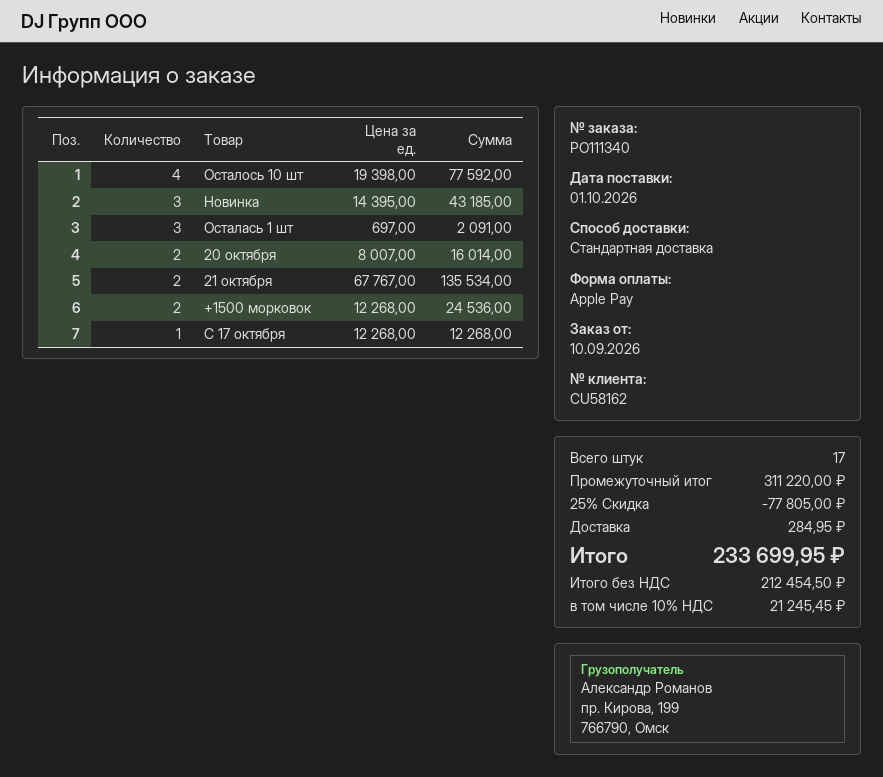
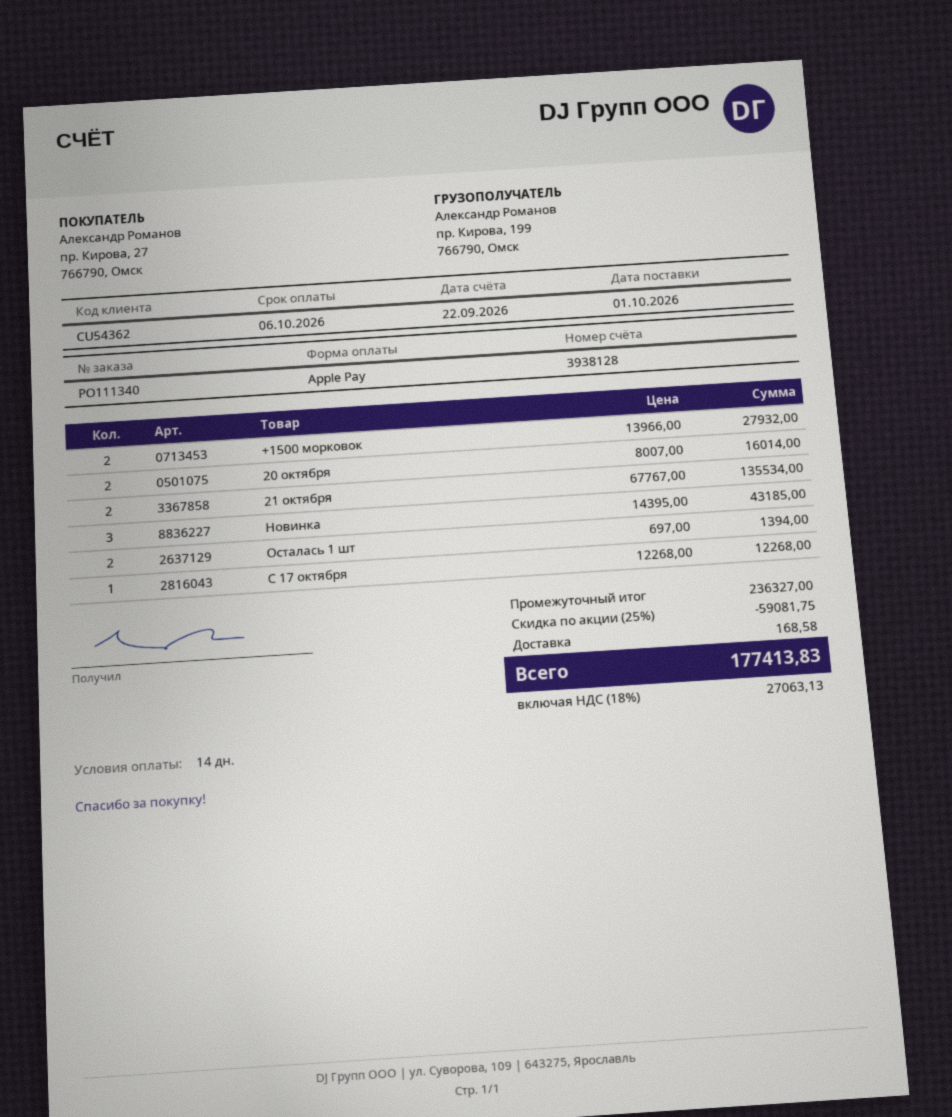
customer number: CU58162 -> CU54362
Осталось 10 шт: 4 x 19398.00 = 77592.00 -> none
Осталась 1 шт: 3 x 697.00 = 2091.00 -> 2 x 697.00 = 1394.00
+1500 морковок: 2 x 12268.00 = 24536.00 -> 2 x 13966.00 = 27932.00
subtotal: 311220.00 -> 236327.00
discount: 25% = 77805.00 -> 25% = 59081.75
shipping: 284.95 -> 168.58
tax: 10% = 21245.45 -> 18% = 27063.13
total: 233699.95 -> 177413.83

